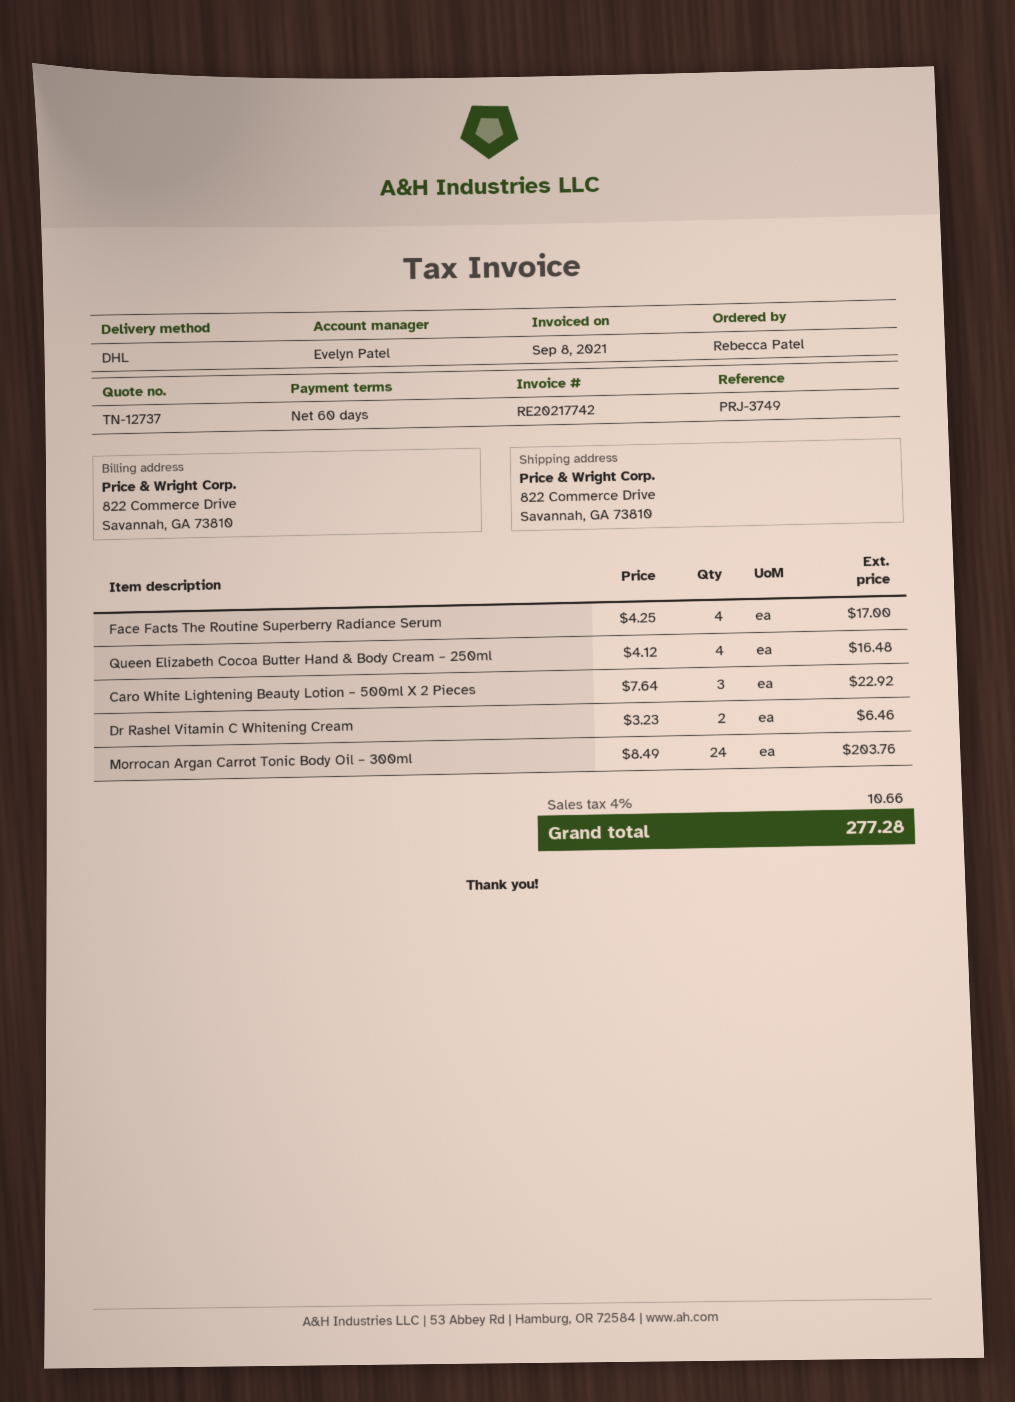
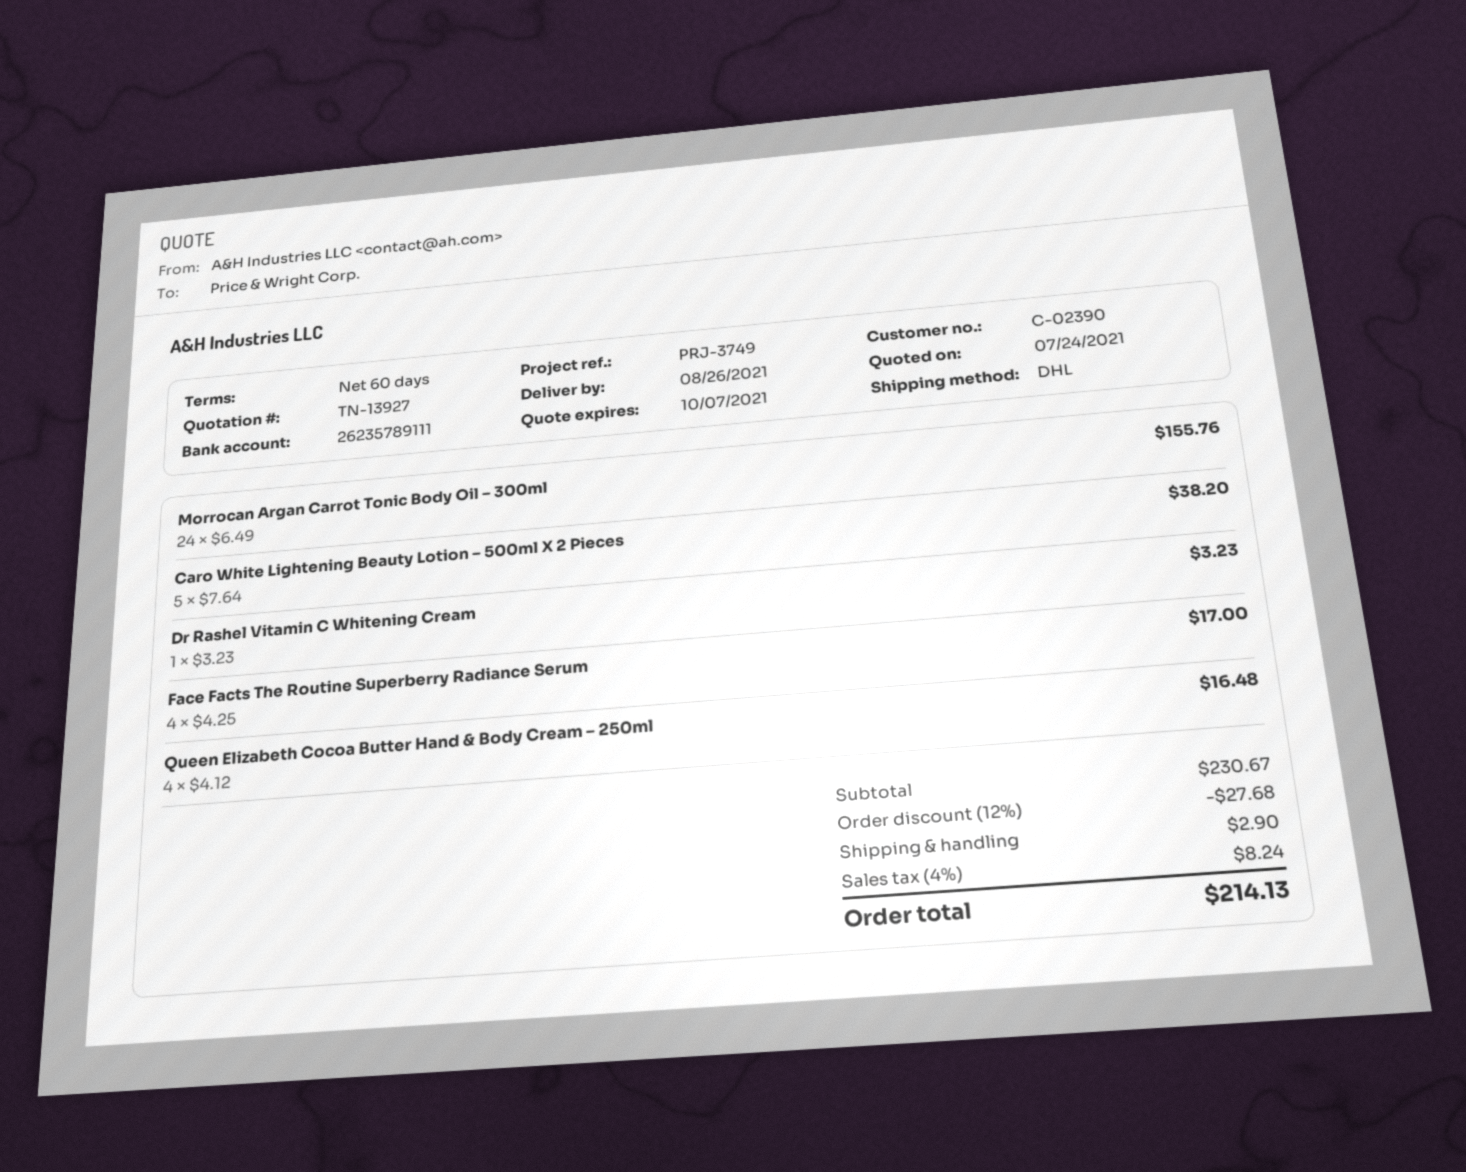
quote number: TN-12737 -> TN-13927
Caro White Lightening Beauty Lotion – 500ml X 2 Pieces: 3 x 7.64 = 22.92 -> 5 x 7.64 = 38.20
Dr Rashel Vitamin C Whitening Cream: 2 x 3.23 = 6.46 -> 1 x 3.23 = 3.23
Morrocan Argan Carrot Tonic Body Oil – 300ml: 24 x 8.49 = 203.76 -> 24 x 6.49 = 155.76
discount: none -> 12% = 27.68
shipping: none -> 2.90
tax: 4% = 10.66 -> 4% = 8.24
total: 277.28 -> 214.13

